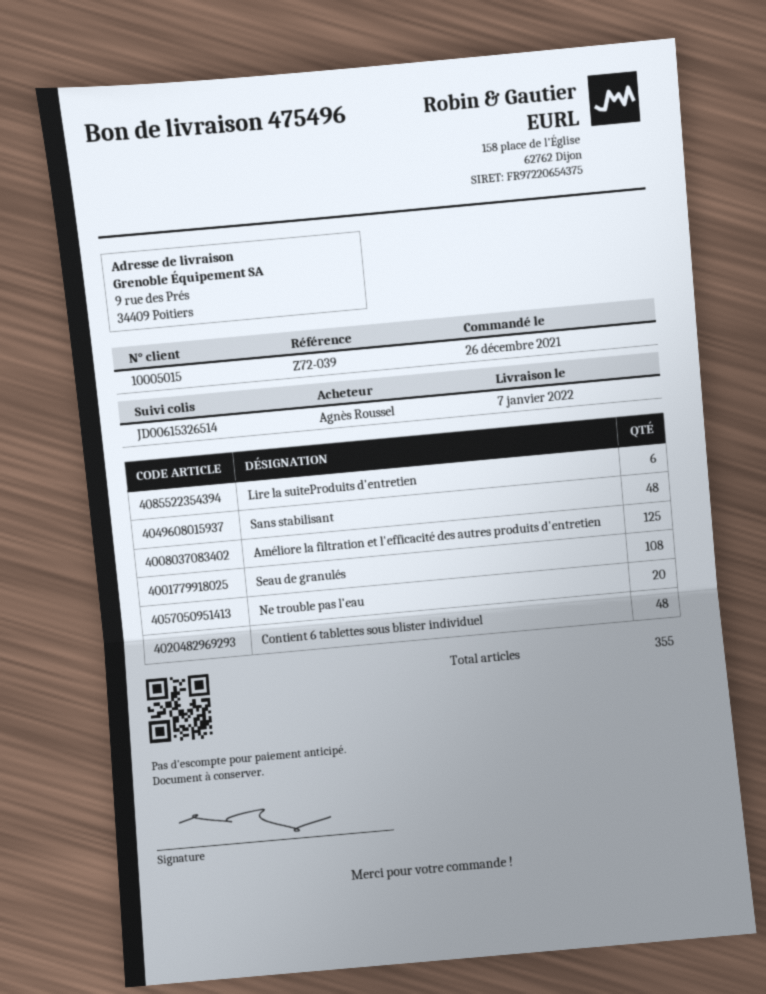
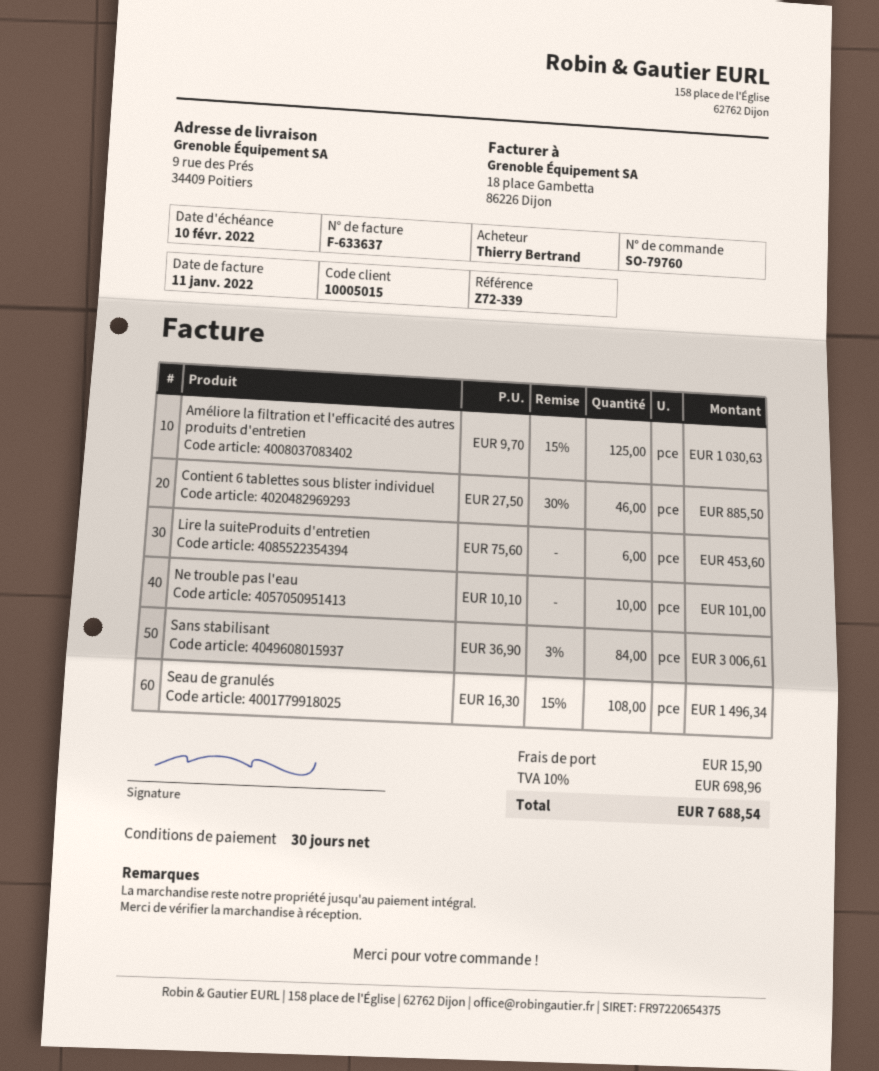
reference: Z72-039 -> Z72-339
ordered by: Agnès Roussel -> Thierry Bertrand
Sans stabilisant: 48 -> 84
Ne trouble pas l'eau: 20 -> 10
Contient 6 tablettes sous blister individuel: 48 -> 46

